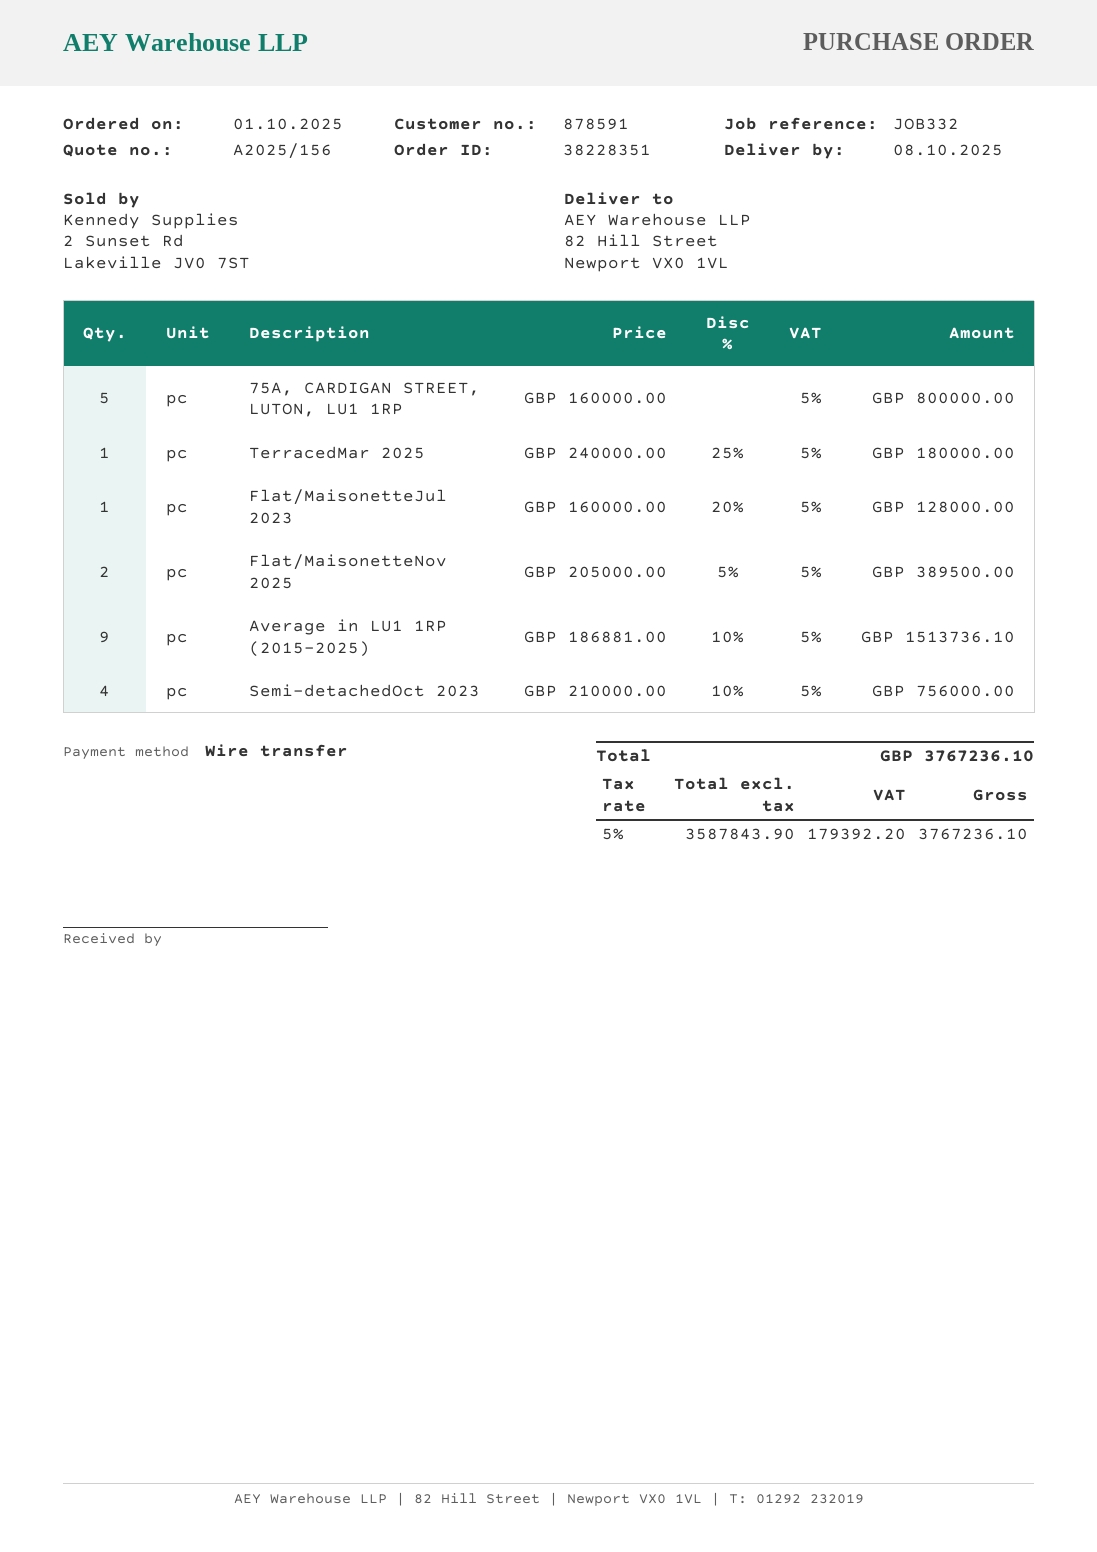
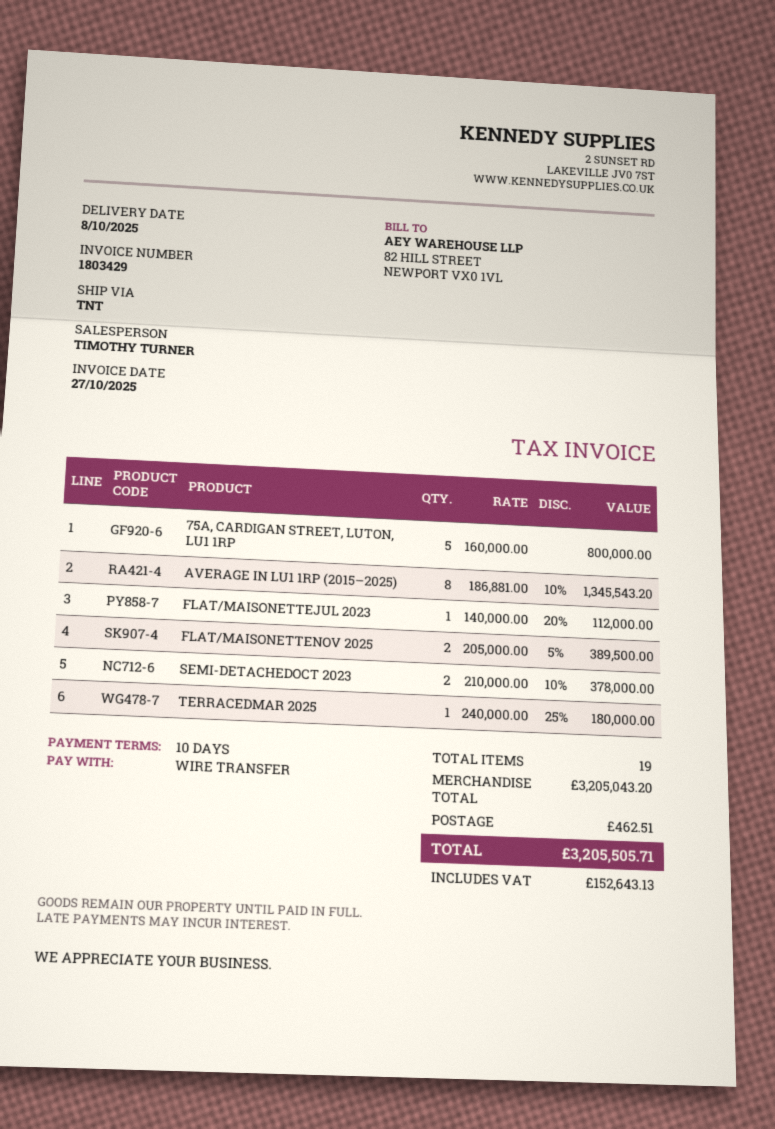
Flat/MaisonetteJul 2023: 1 x 160000.00 - 20% = 128000.00 -> 1 x 140000.00 - 20% = 112000.00
Average in LU1 1RP (2015–2025): 9 x 186881.00 - 10% = 1513736.10 -> 8 x 186881.00 - 10% = 1345543.20
Semi-detachedOct 2023: 4 x 210000.00 - 10% = 756000.00 -> 2 x 210000.00 - 10% = 378000.00
shipping: none -> 462.51
tax: 179392.20 -> 152643.13
total: 3767236.10 -> 3205505.71

